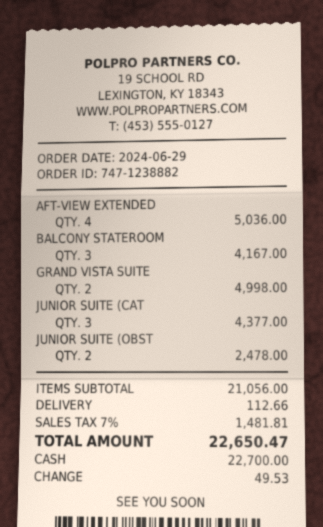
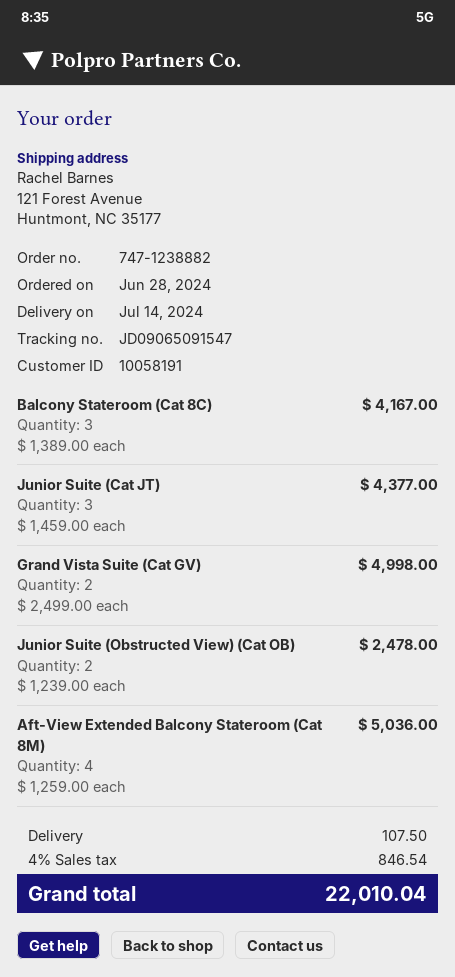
order date: 2024-06-29 -> 2024-06-28
shipping: 112.66 -> 107.50
tax: 7% = 1481.81 -> 4% = 846.54
total: 22650.47 -> 22010.04

